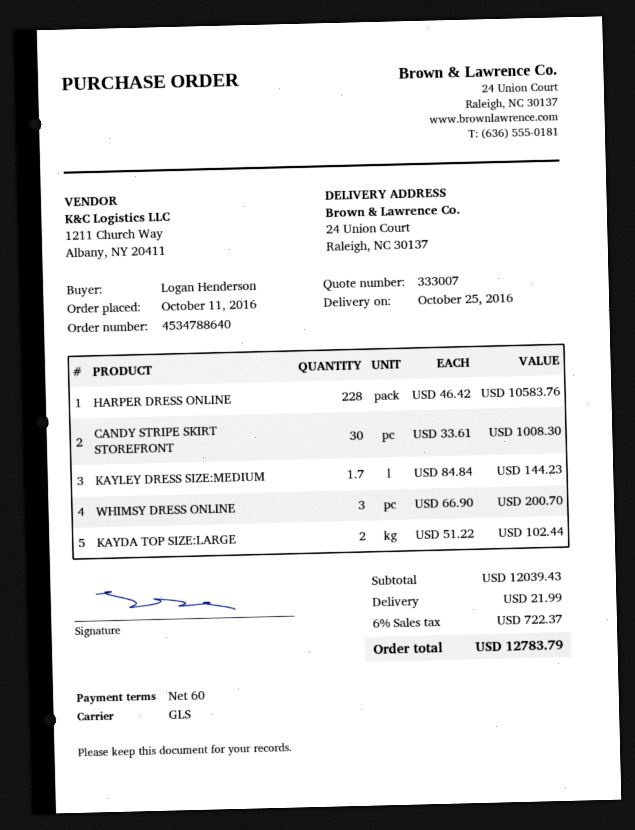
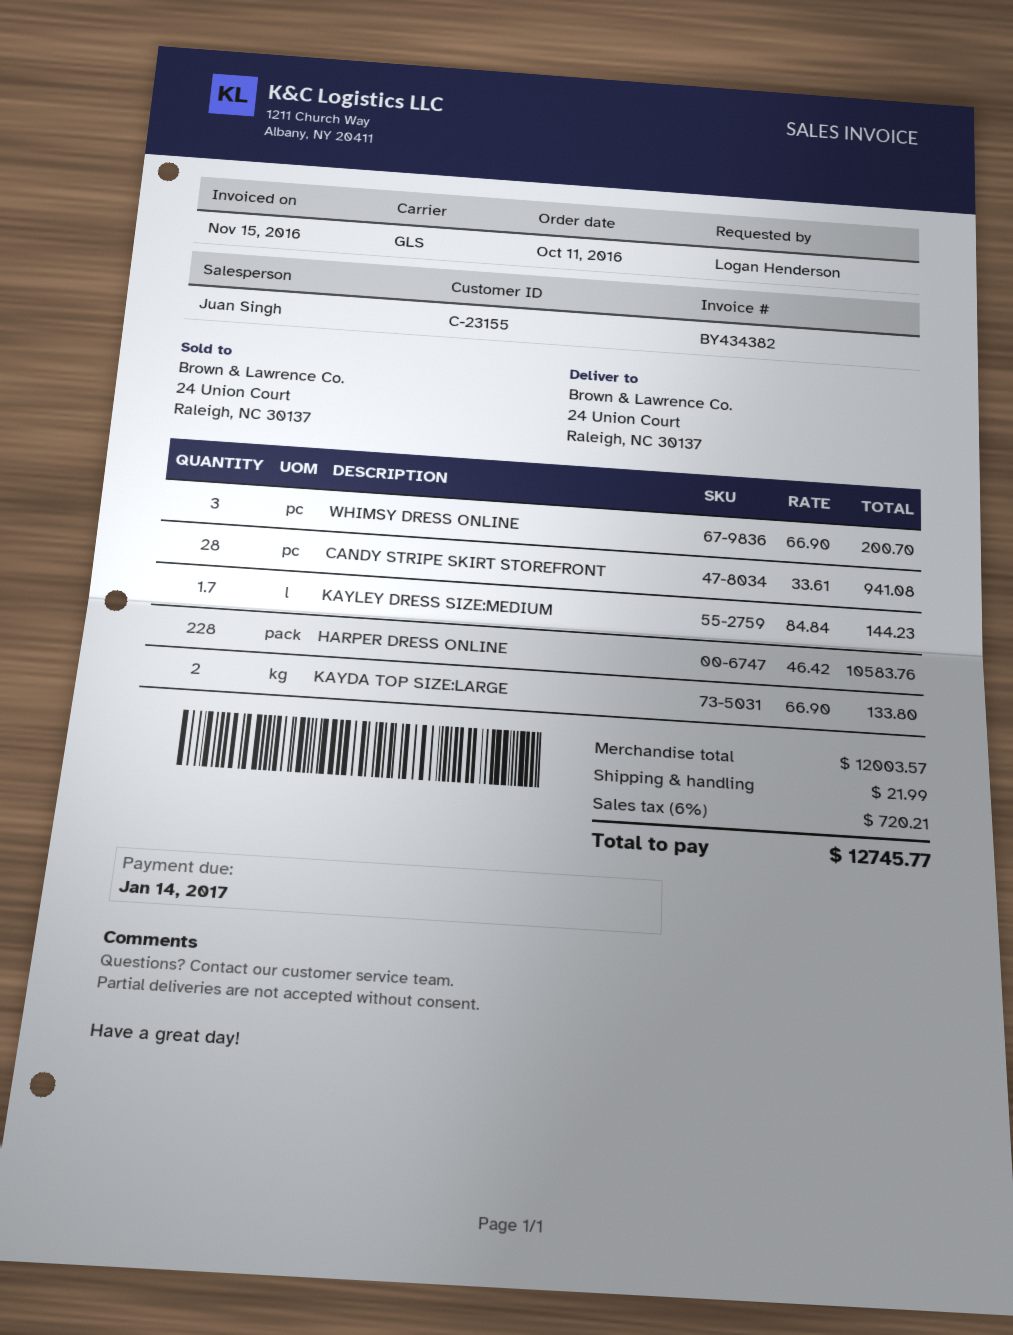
CANDY STRIPE SKIRT STOREFRONT: 30 x 33.61 = 1008.30 -> 28 x 33.61 = 941.08
KAYDA TOP SIZE:LARGE: 2 x 51.22 = 102.44 -> 2 x 66.90 = 133.80
subtotal: 12039.43 -> 12003.57
tax: 6% = 722.37 -> 6% = 720.21
total: 12783.79 -> 12745.77

